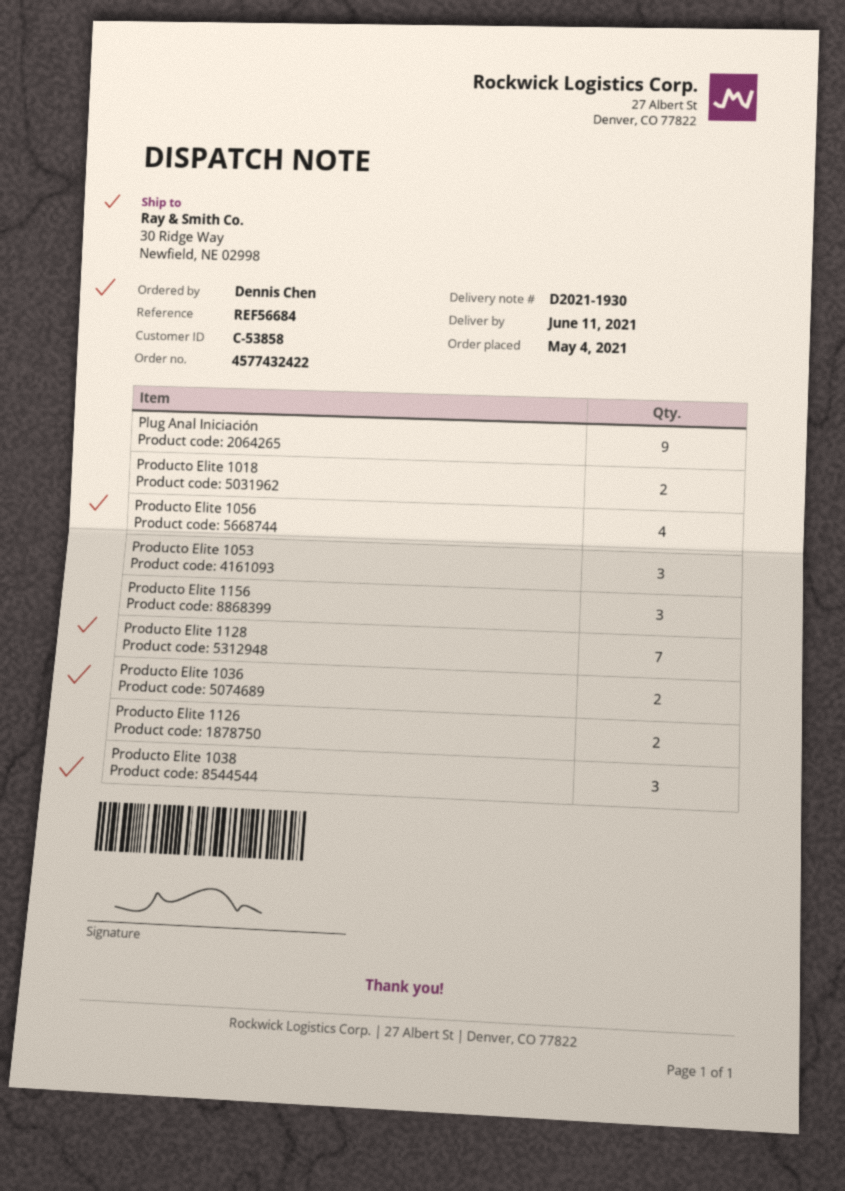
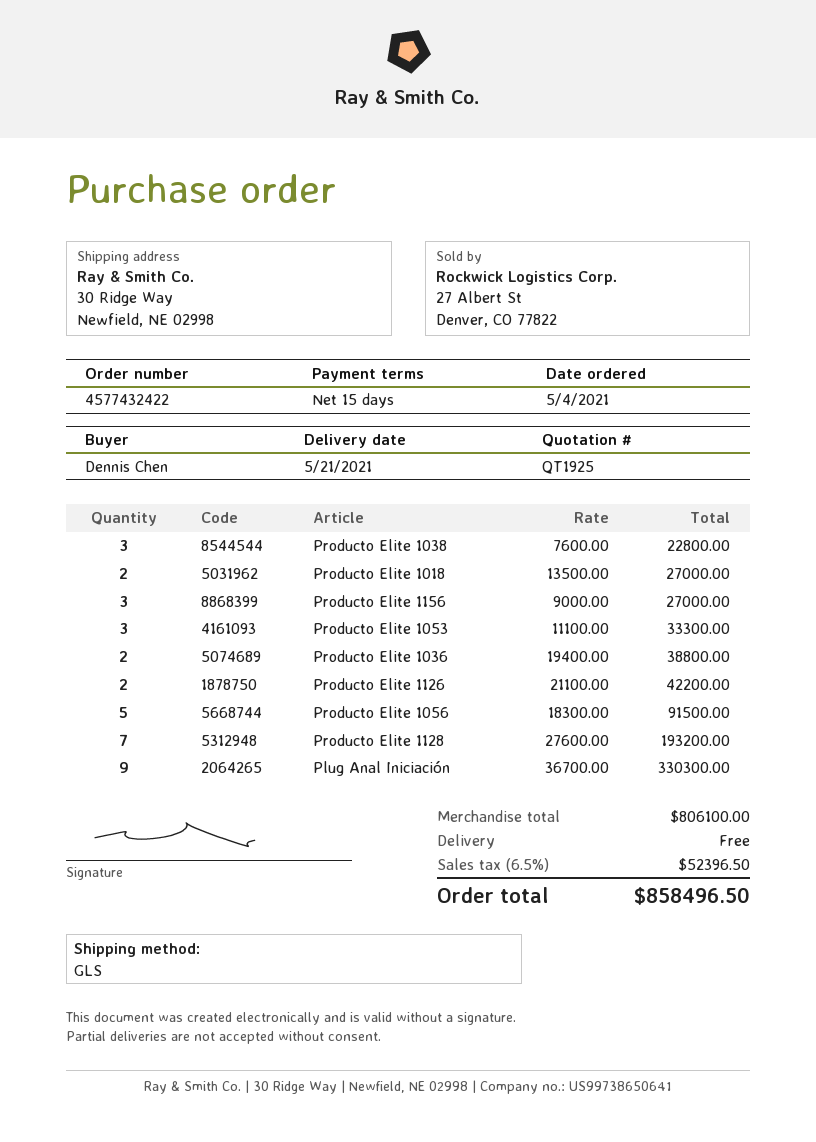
delivery date: 2021-06-11 -> 2021-05-21
Producto Elite 1056: 4 -> 5

